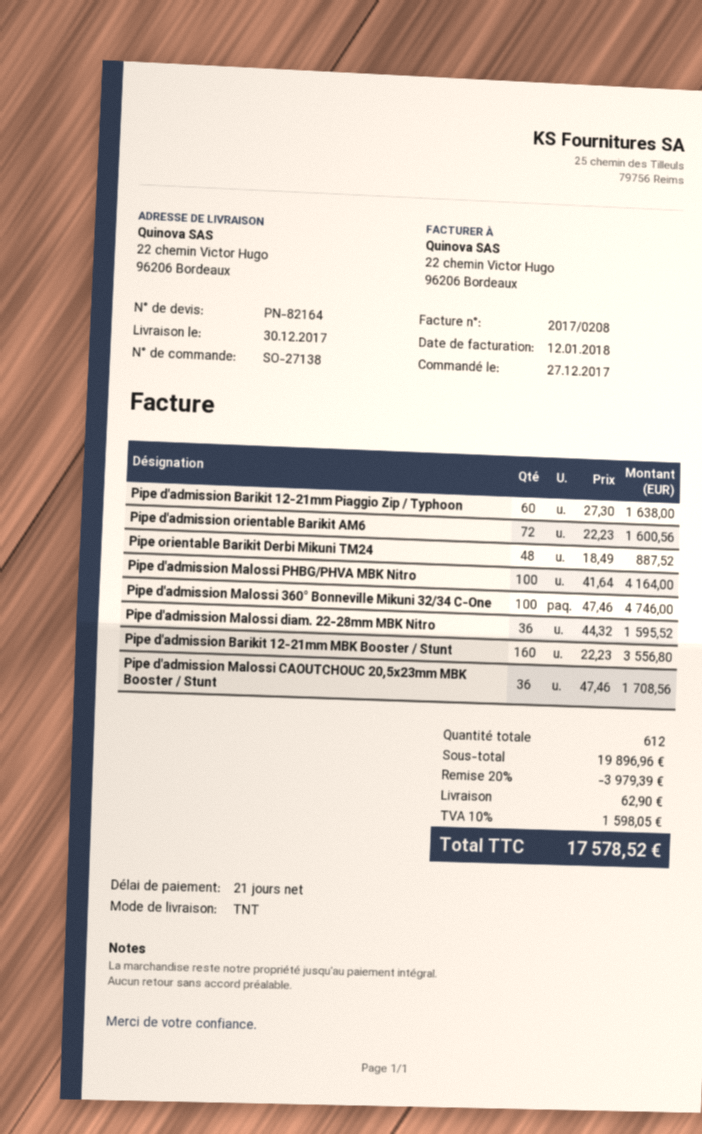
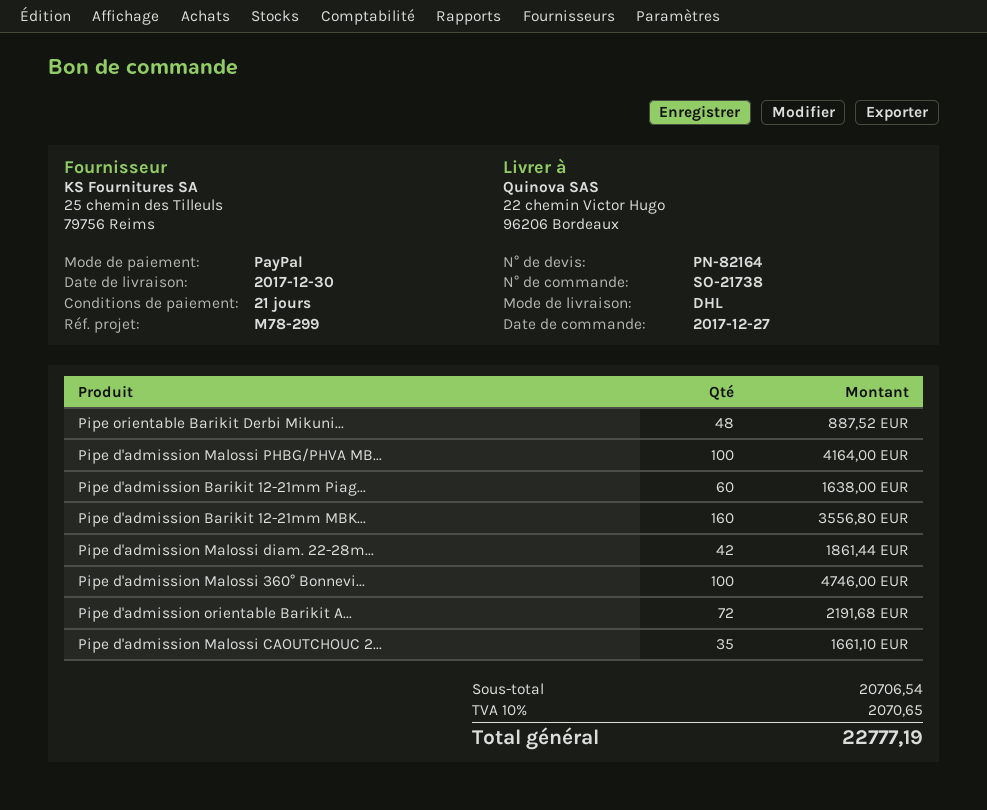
order number: SO-27138 -> SO-21738
shipping method: TNT -> DHL
Pipe d'admission orientable Barikit AM6: 72 for 1600.56 -> 72 for 2191.68
Pipe d'admission Malossi diam. 22-28mm MBK Nitro: 36 for 1595.52 -> 42 for 1861.44
Pipe d'admission Malossi CAOUTCHOUC 20,5x23mm MBK Booster / Stunt: 36 for 1708.56 -> 35 for 1661.10
subtotal: 19896.96 -> 20706.54
discount: 20% = 3979.39 -> none
shipping: 62.90 -> none
tax: 10% = 1598.05 -> 10% = 2070.65
total: 17578.52 -> 22777.19

